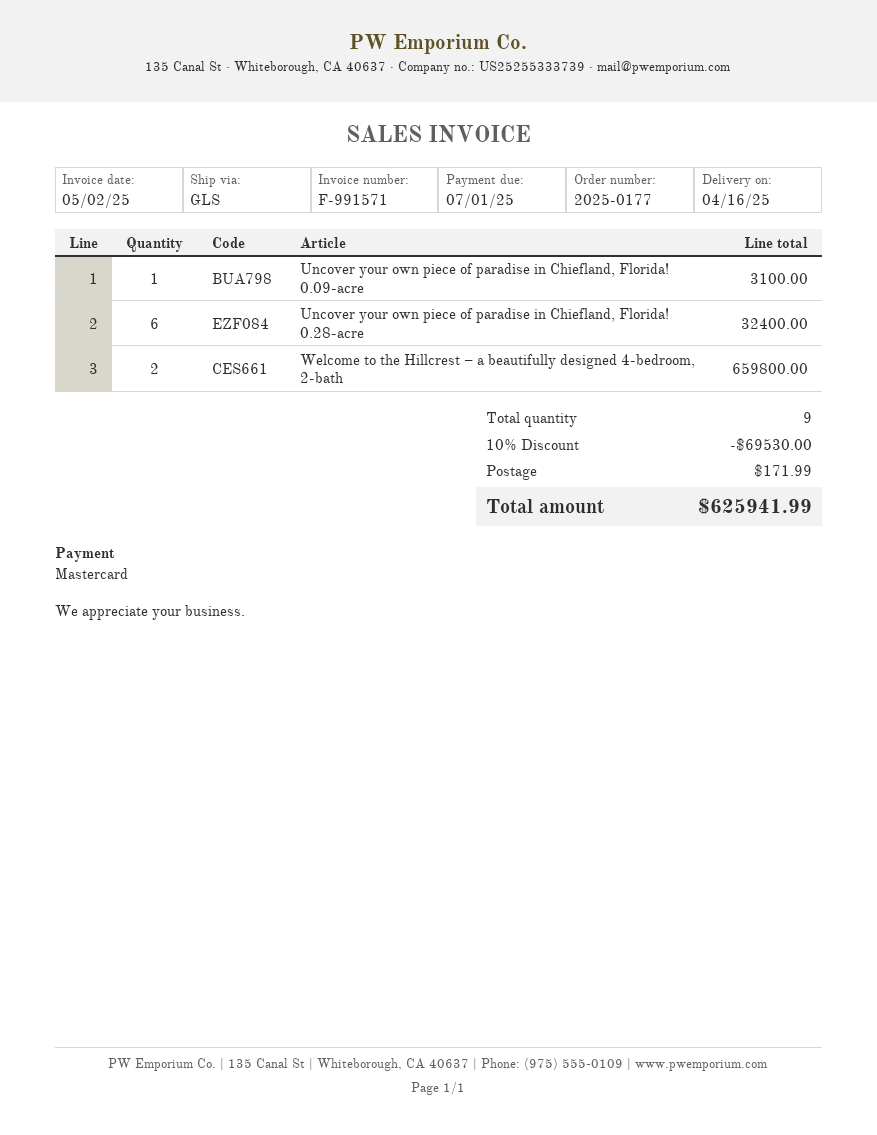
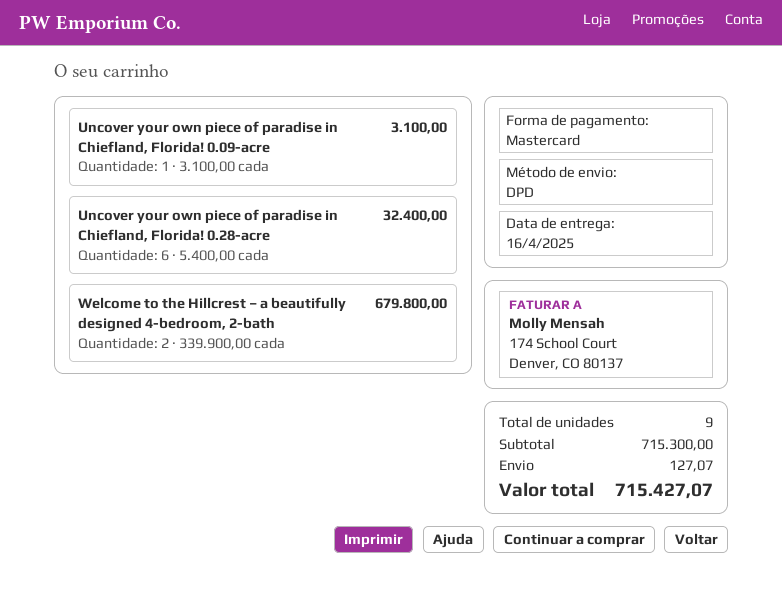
shipping method: GLS -> DPD
Welcome to the Hillcrest – a beautifully designed 4-bedroom, 2-bath: 2 for 659800.00 -> 2 for 679800.00
discount: 10% = 69530.00 -> none
shipping: 171.99 -> 127.07
total: 625941.99 -> 715427.07

